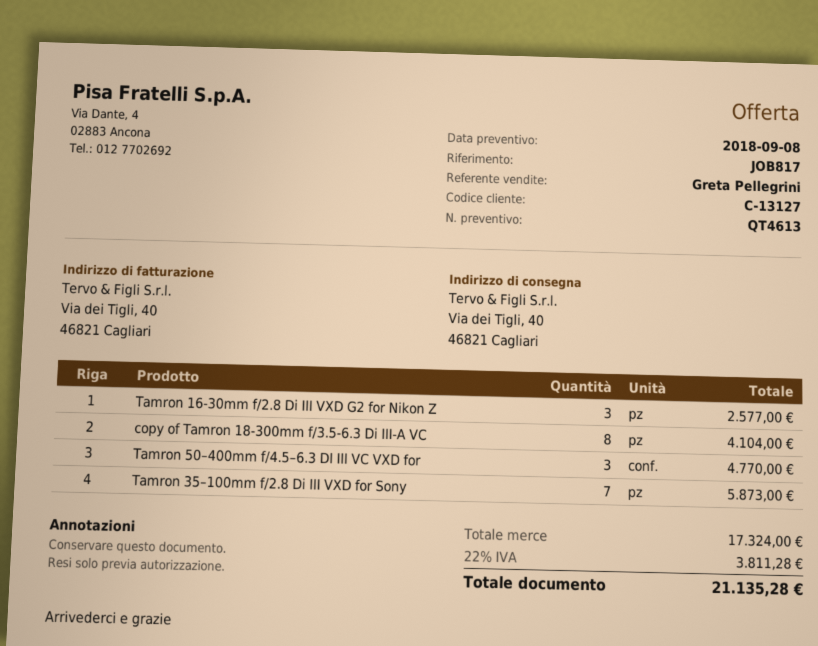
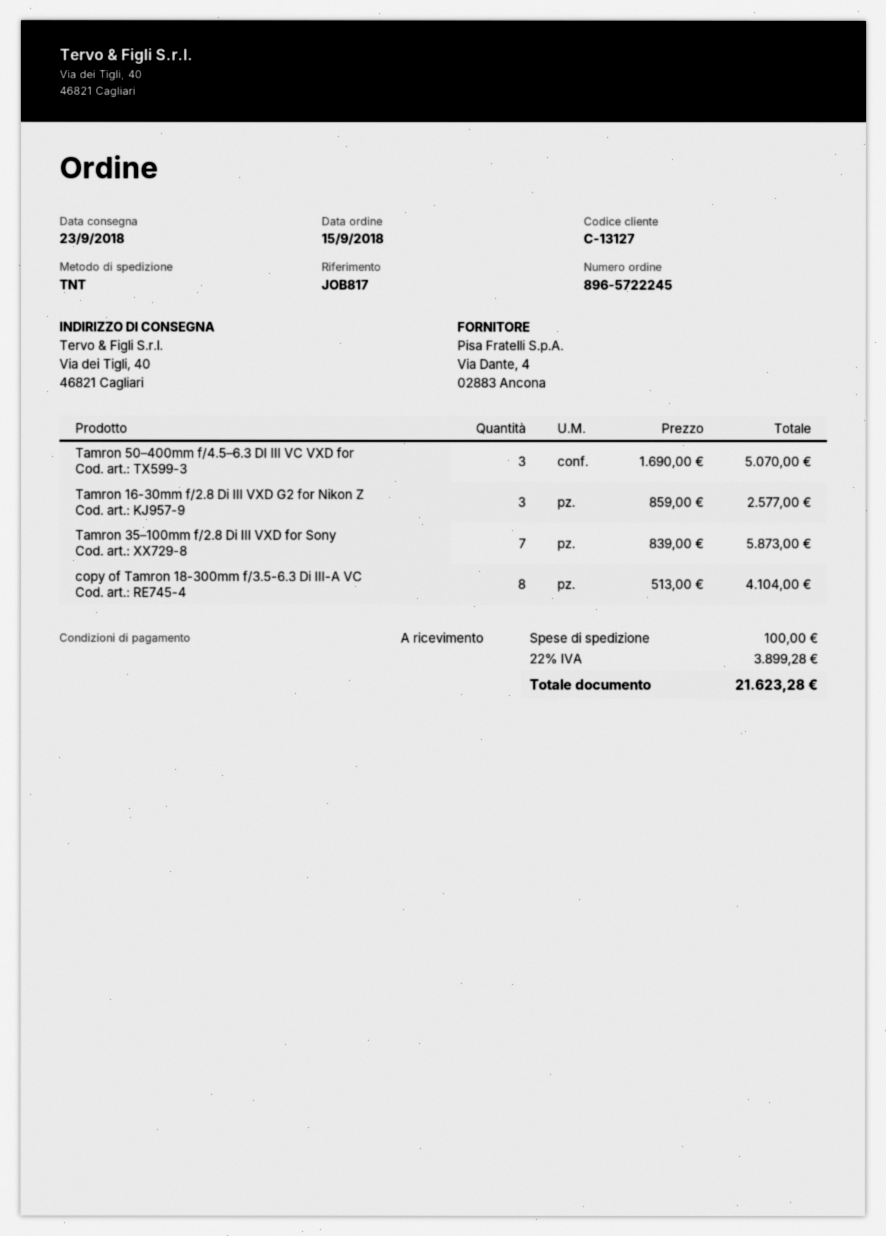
Tamron 50–400mm f/4.5–6.3 DI III VC VXD for: 3 for 4770.00 -> 3 for 5070.00
shipping: none -> 100.00
tax: 22% = 3811.28 -> 22% = 3899.28
total: 21135.28 -> 21623.28

